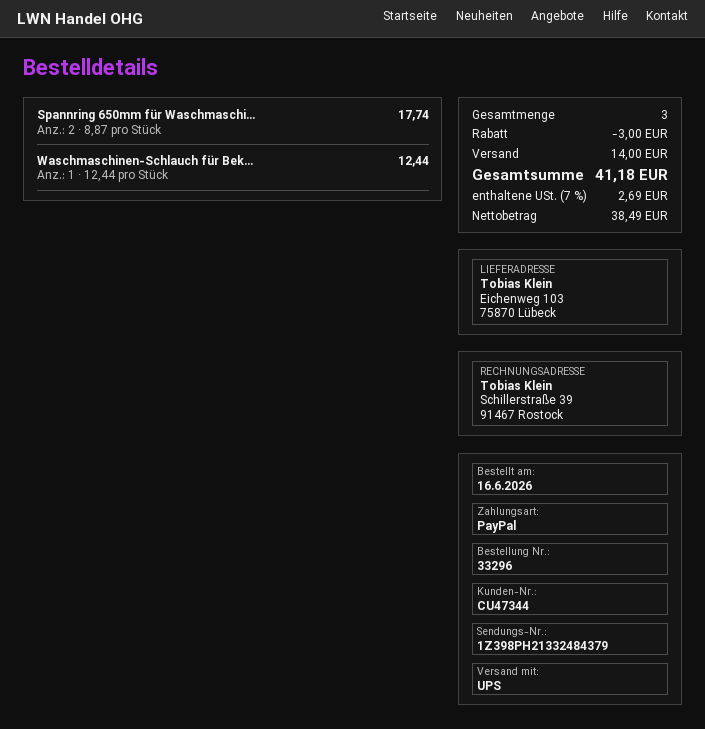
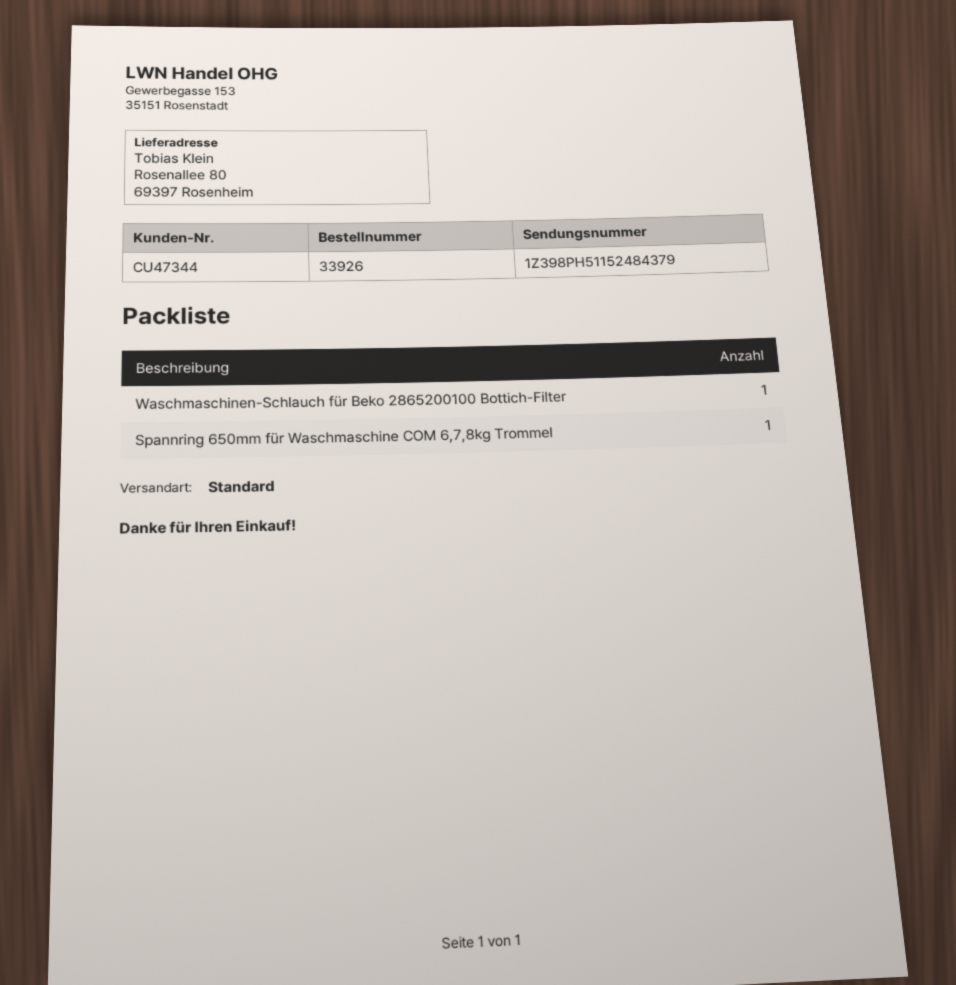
order number: 33296 -> 33926
shipping method: UPS -> standard
tracking number: 1Z398PH21332484379 -> 1Z398PH51152484379
ship to: Eichenweg 103, 75870 Lübeck -> Rosenallee 80, 69397 Rosenheim
Spannring 650mm für Waschmaschi...: 2 -> 1

